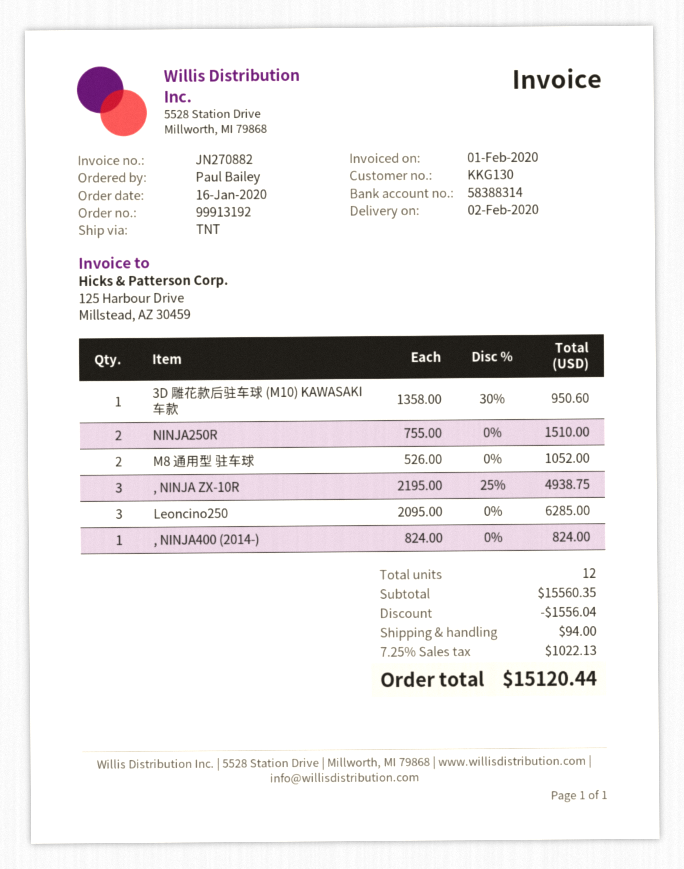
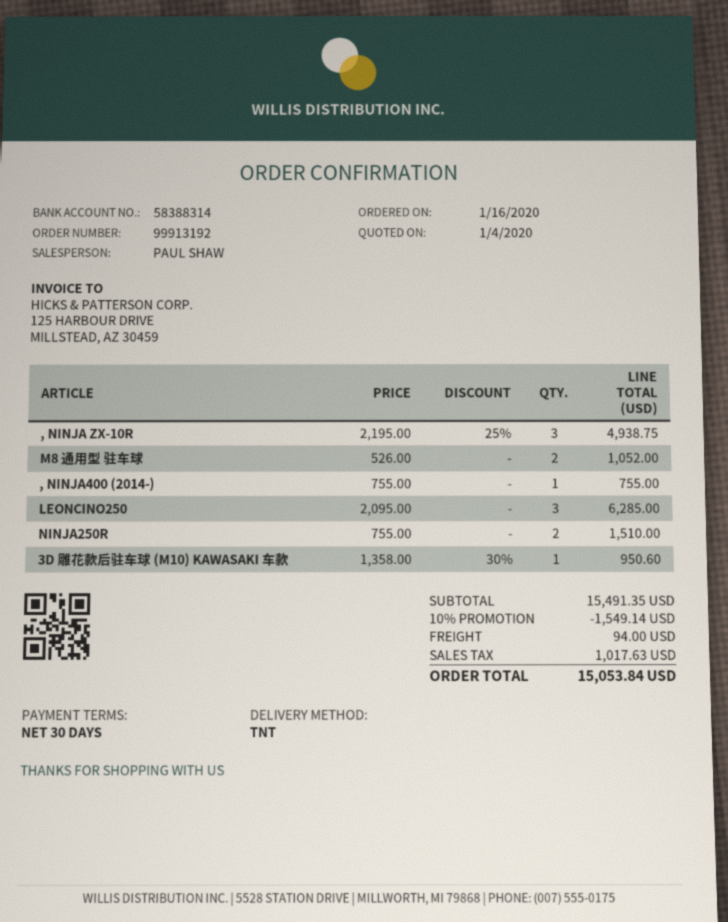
, NINJA400 (2014-): 1 x 824.00 = 824.00 -> 1 x 755.00 = 755.00
subtotal: 15560.35 -> 15491.35
discount: 1556.04 -> 1549.14
tax: 1022.13 -> 1017.63
total: 15120.44 -> 15053.84

